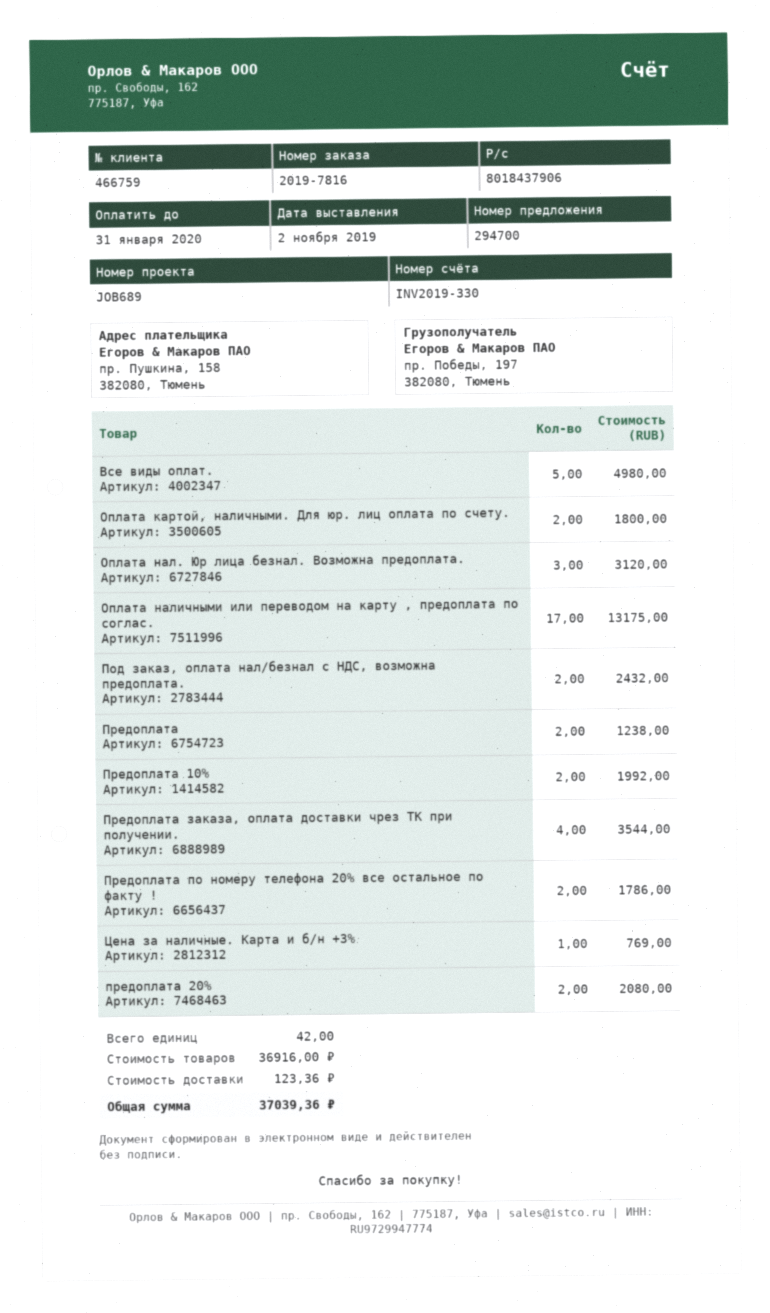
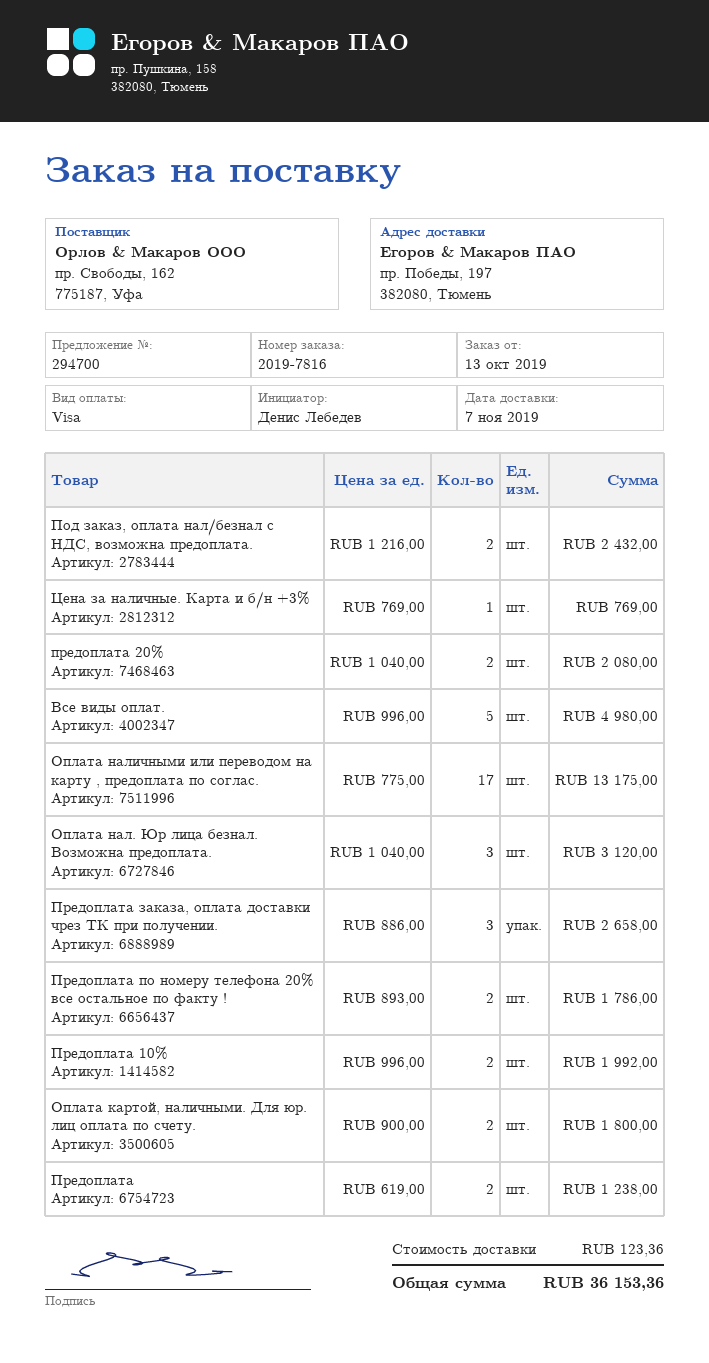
Предоплата заказа, оплата доставки чрез ТК при получении.: 4 for 3544.00 -> 3 for 2658.00
total: 37039.36 -> 36153.36

